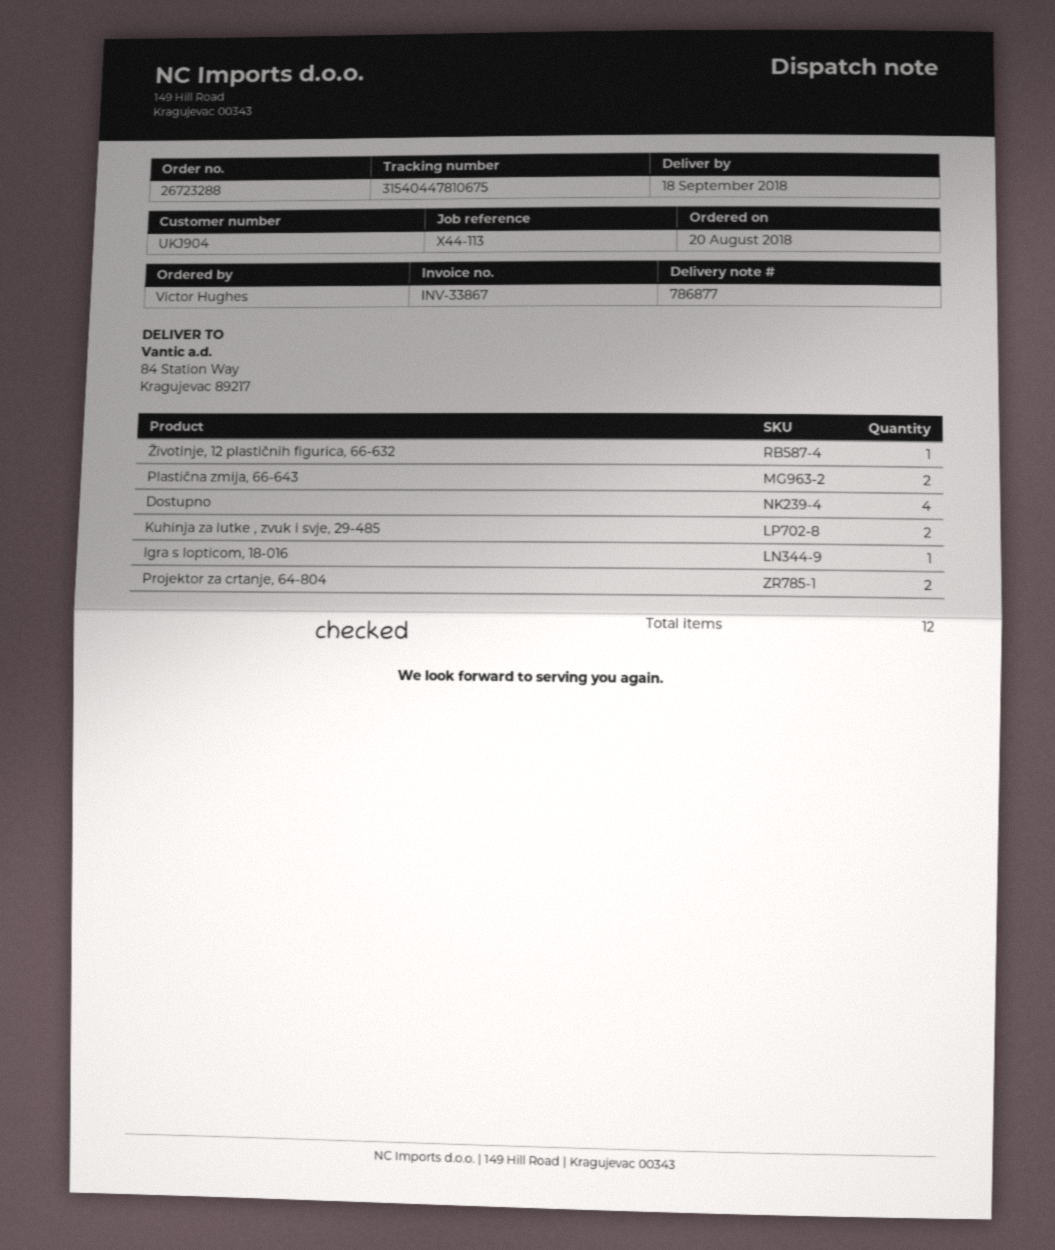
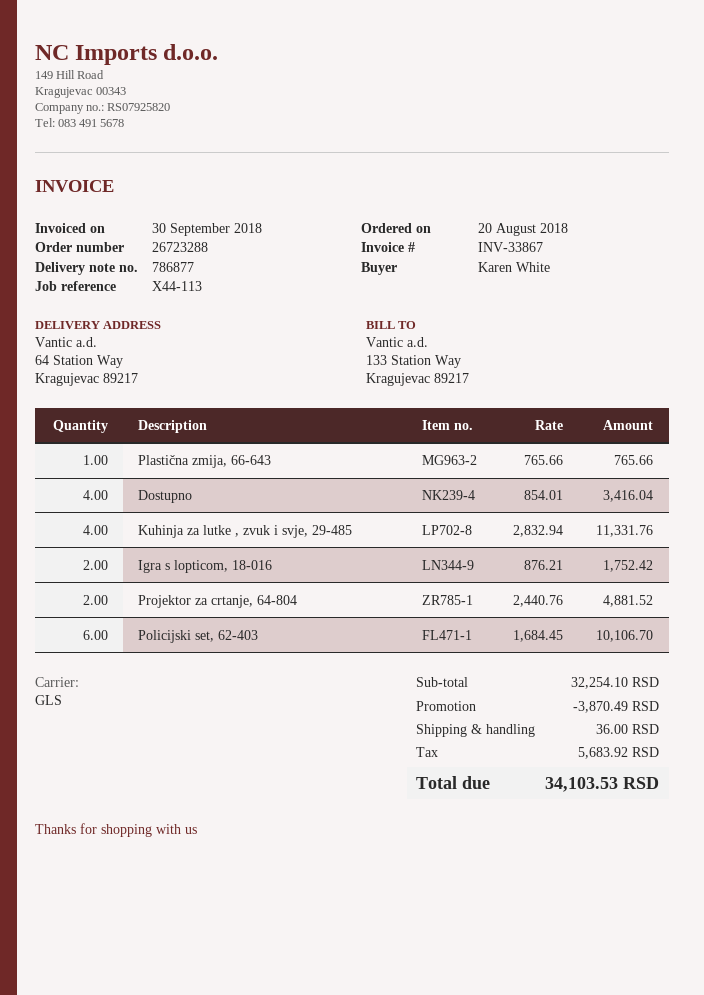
ordered by: Victor Hughes -> Karen White
ship to: 84 Station Way, Kragujevac 89217 -> 64 Station Way, Kragujevac 89217
Životinje, 12 plastičnih figurica, 66-632: 1 -> none
Plastična zmija, 66-643: 2 -> 1
Kuhinja za lutke , zvuk i svje, 29-485: 2 -> 4
Igra s lopticom, 18-016: 1 -> 2
Policijski set, 62-403: none -> 6

